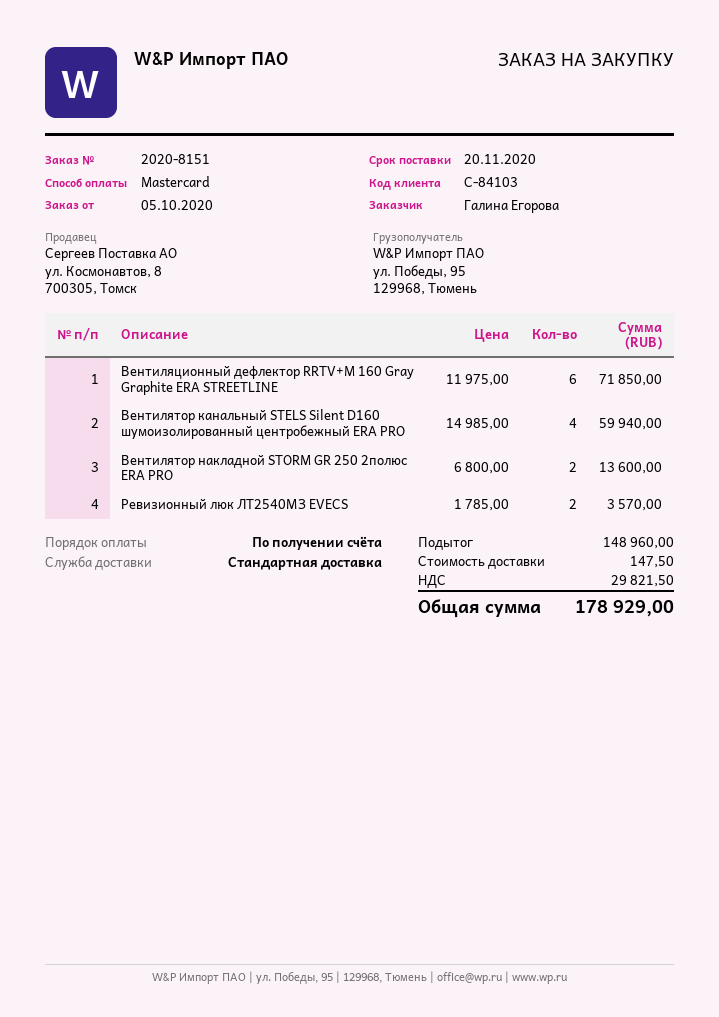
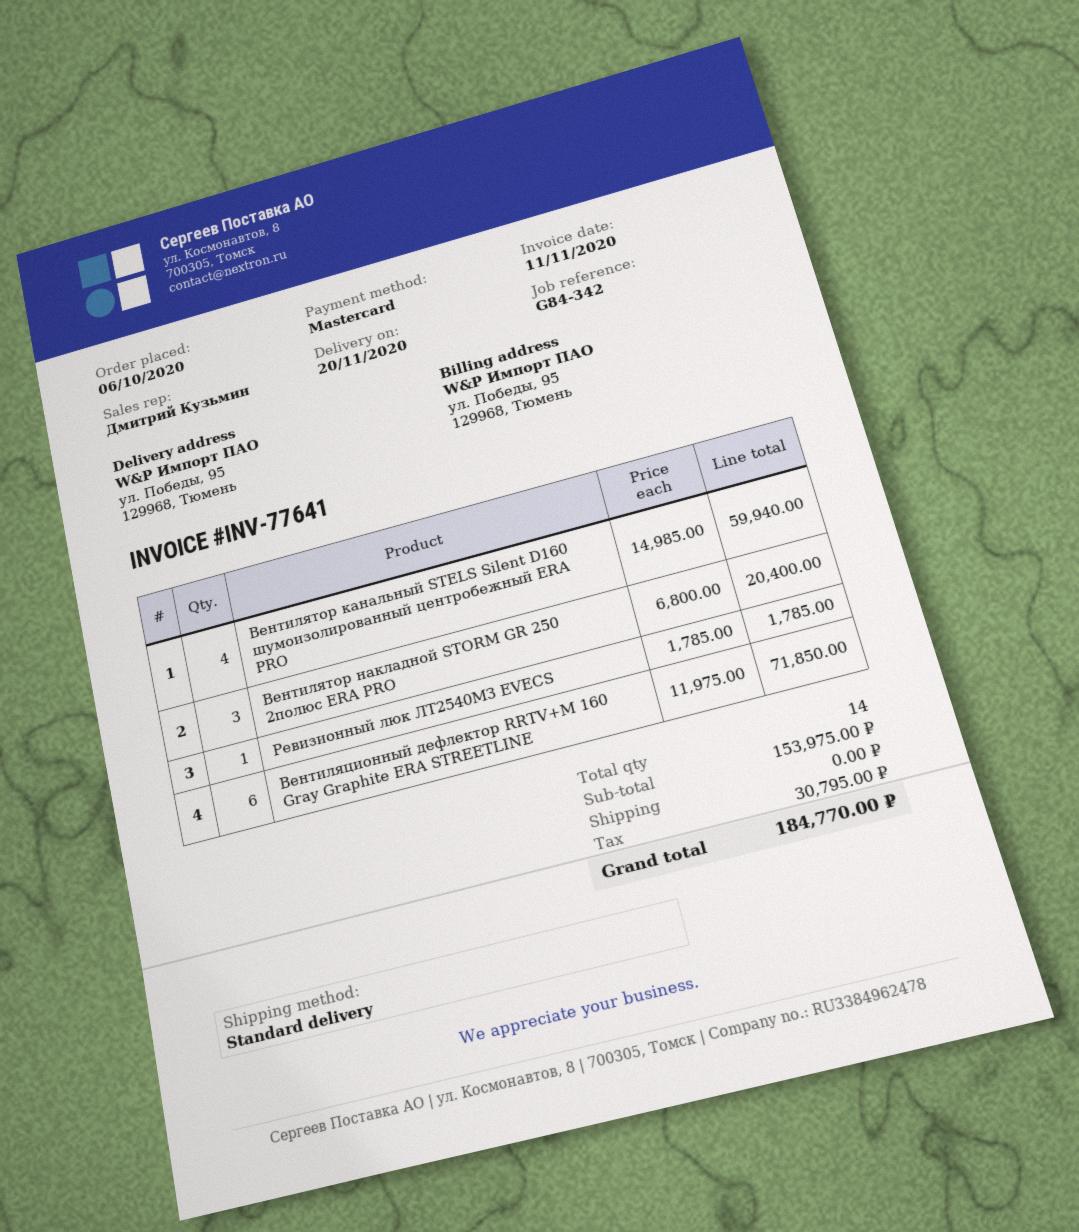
order date: 2020-10-05 -> 2020-10-06
Вентилятор накладной STORM GR 250 2полюс ERA PRO: 2 x 6800.00 = 13600.00 -> 3 x 6800.00 = 20400.00
Ревизионный люк ЛТ2540МЗ EVECS: 2 x 1785.00 = 3570.00 -> 1 x 1785.00 = 1785.00
subtotal: 148960.00 -> 153975.00
shipping: 147.50 -> 0.00
tax: 29821.50 -> 30795.00
total: 178929.00 -> 184770.00

